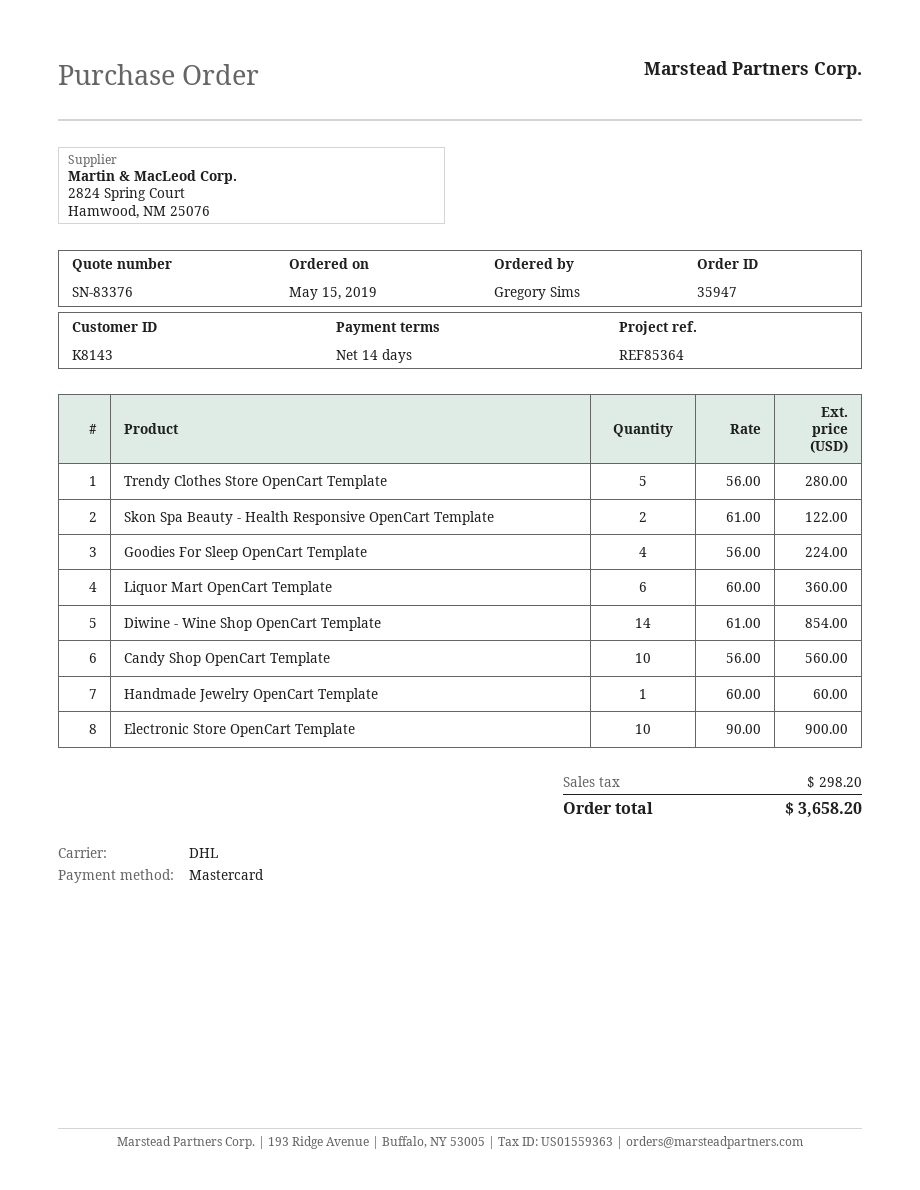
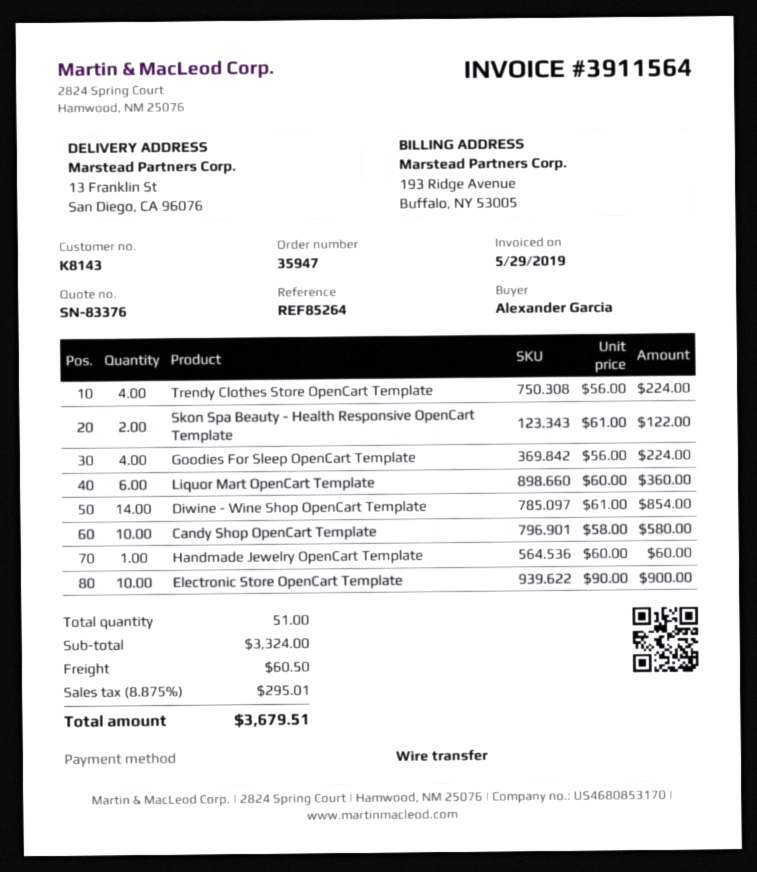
reference: REF85364 -> REF85264
ordered by: Gregory Sims -> Alexander Garcia
payment method: Mastercard -> bank transfer
Trendy Clothes Store OpenCart Template: 5 x 56.00 = 280.00 -> 4 x 56.00 = 224.00
Candy Shop OpenCart Template: 10 x 56.00 = 560.00 -> 10 x 58.00 = 580.00
shipping: none -> 60.50
tax: 298.20 -> 295.01
total: 3658.20 -> 3679.51

